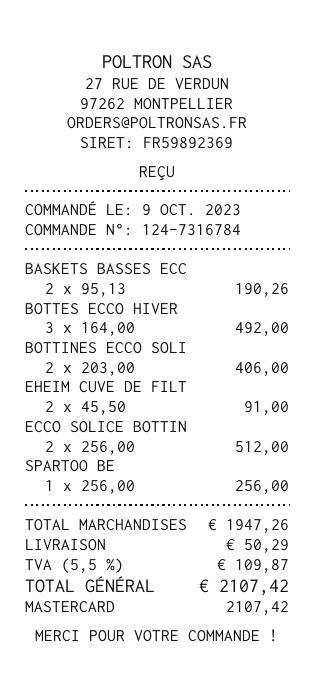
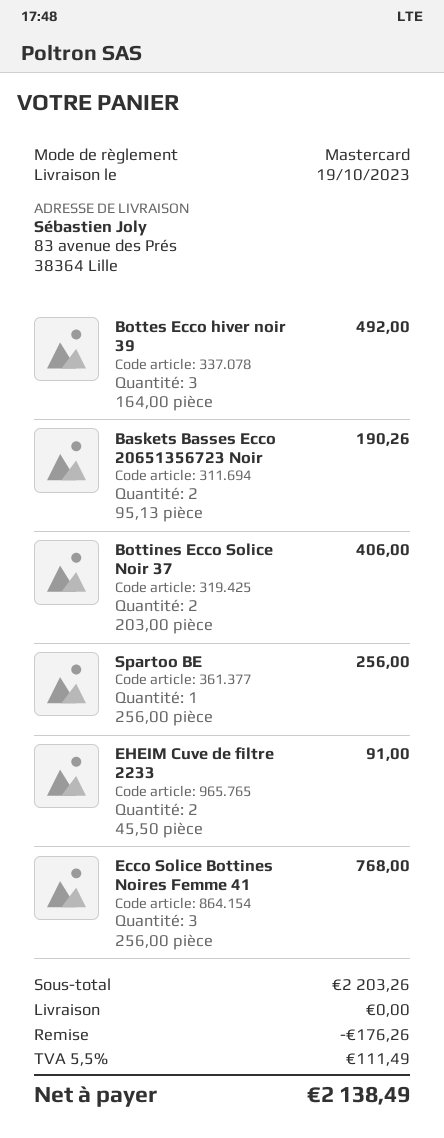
ECCO SOLICE BOTTIN: 2 x 256.00 = 512.00 -> 3 x 256.00 = 768.00
subtotal: 1947.26 -> 2203.26
discount: none -> 176.26
shipping: 50.29 -> 0.00
tax: 5.5% = 109.87 -> 5.5% = 111.49
total: 2107.42 -> 2138.49

